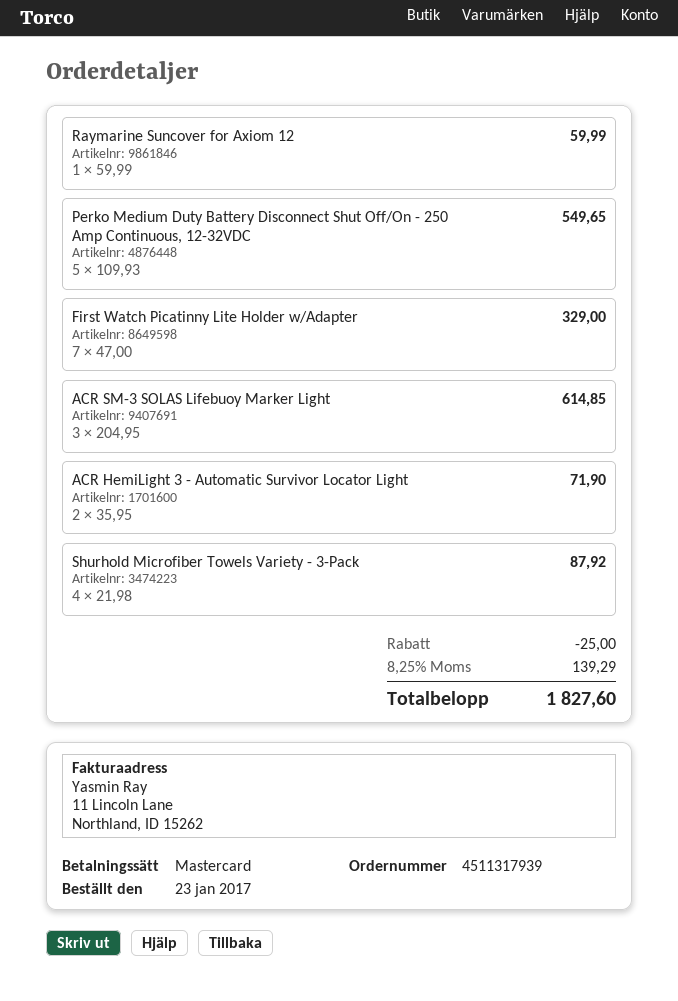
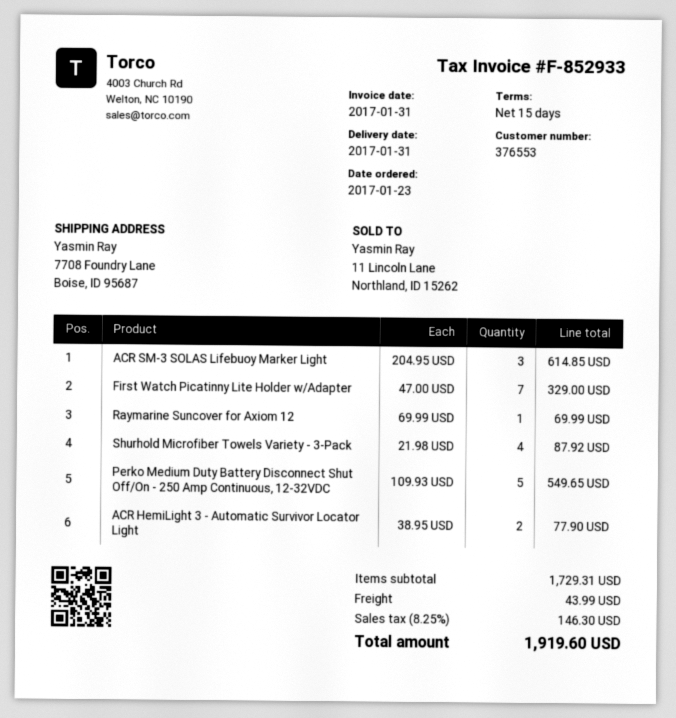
Raymarine Suncover for Axiom 12: 1 x 59.99 = 59.99 -> 1 x 69.99 = 69.99
ACR HemiLight 3 - Automatic Survivor Locator Light: 2 x 35.95 = 71.90 -> 2 x 38.95 = 77.90
discount: 25.00 -> none
shipping: none -> 43.99
tax: 8.25% = 139.29 -> 8.25% = 146.30
total: 1827.60 -> 1919.60

